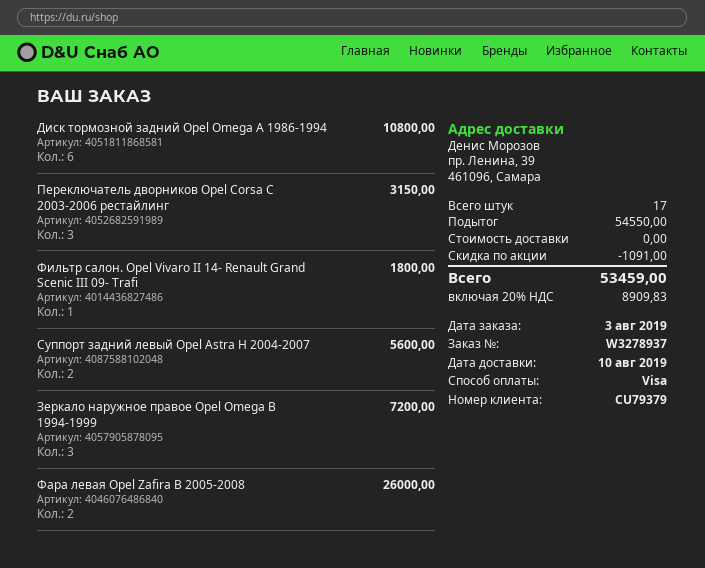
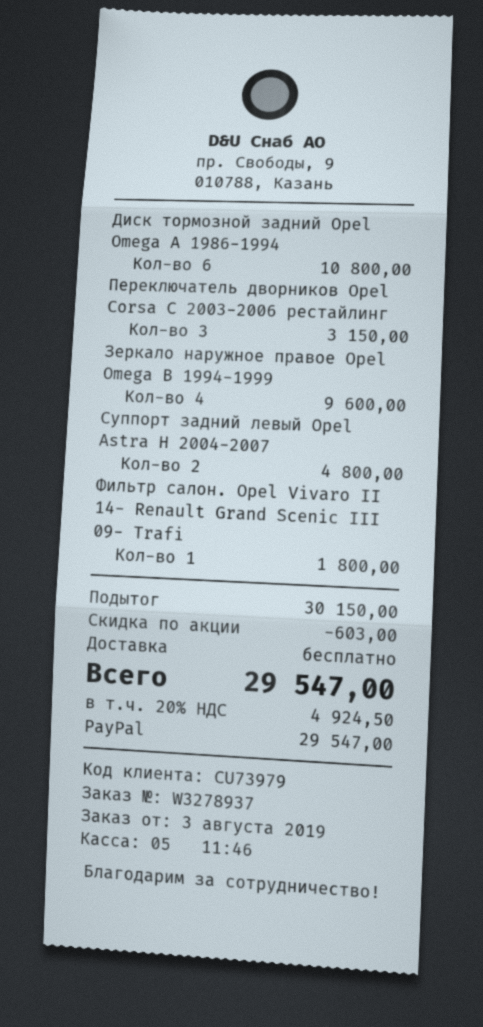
customer number: CU79379 -> CU73979
payment method: Visa -> PayPal
Суппорт задний левый Opel Astra H 2004-2007: 2 for 5600.00 -> 2 for 4800.00
Зеркало наружное правое Opel Omega B 1994-1999: 3 for 7200.00 -> 4 for 9600.00
Фара левая Opel Zafira B 2005-2008: 2 for 26000.00 -> none
subtotal: 54550.00 -> 30150.00
discount: 1091.00 -> 603.00
tax: 20% = 8909.83 -> 20% = 4924.50
total: 53459.00 -> 29547.00

